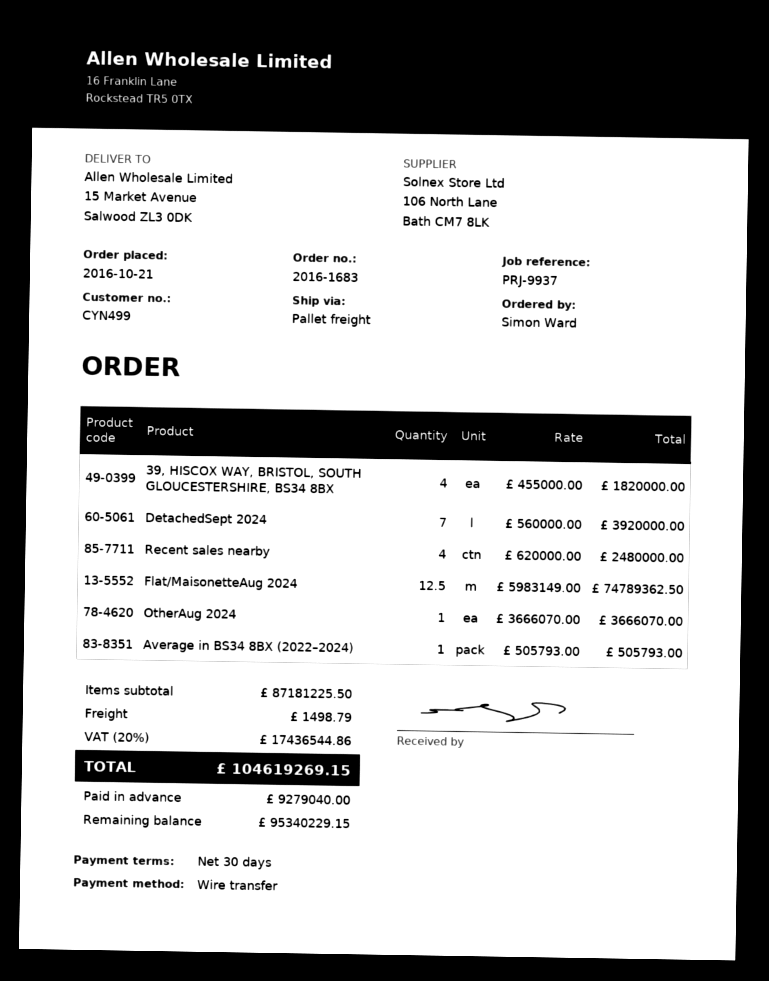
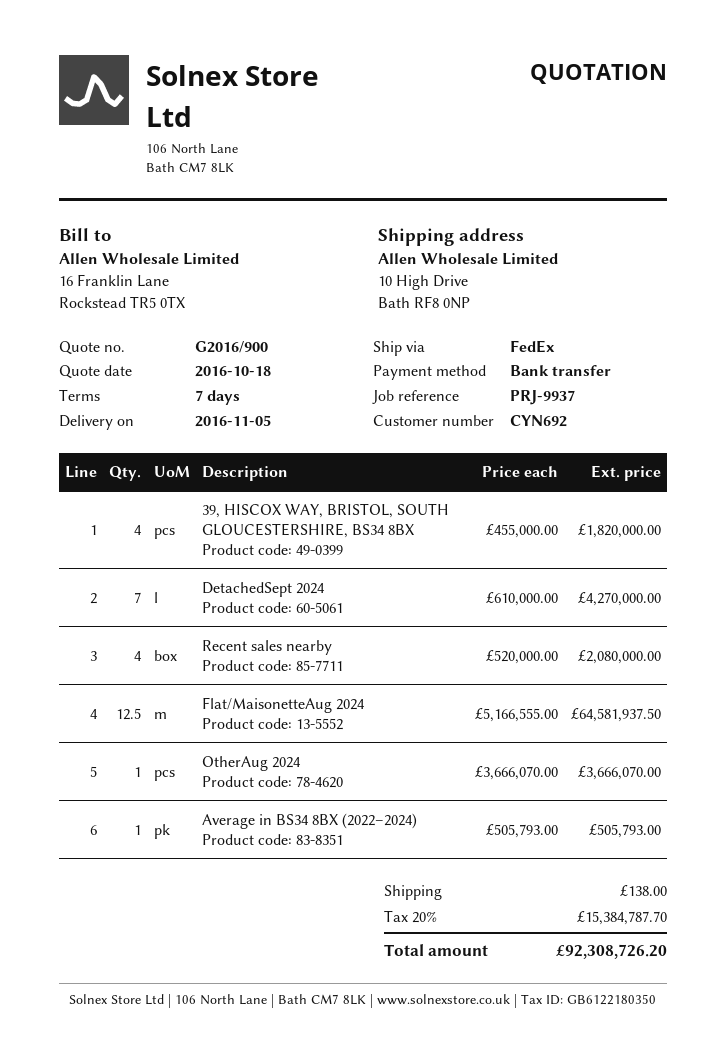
payment terms: 30 days -> 7 days
customer number: CYN499 -> CYN692
shipping method: pallet freight -> FedEx
ship to: 15 Market Avenue, Salwood ZL3 0DK -> 10 High Drive, Bath RF8 0NP
DetachedSept 2024: 7 x 560000.00 = 3920000.00 -> 7 x 610000.00 = 4270000.00
Recent sales nearby: 4 x 620000.00 = 2480000.00 -> 4 x 520000.00 = 2080000.00
Flat/MaisonetteAug 2024: 12.5 x 5983149.00 = 74789362.50 -> 12.5 x 5166555.00 = 64581937.50
shipping: 1498.79 -> 138.00
tax: 20% = 17436544.86 -> 20% = 15384787.70
total: 104619269.15 -> 92308726.20

